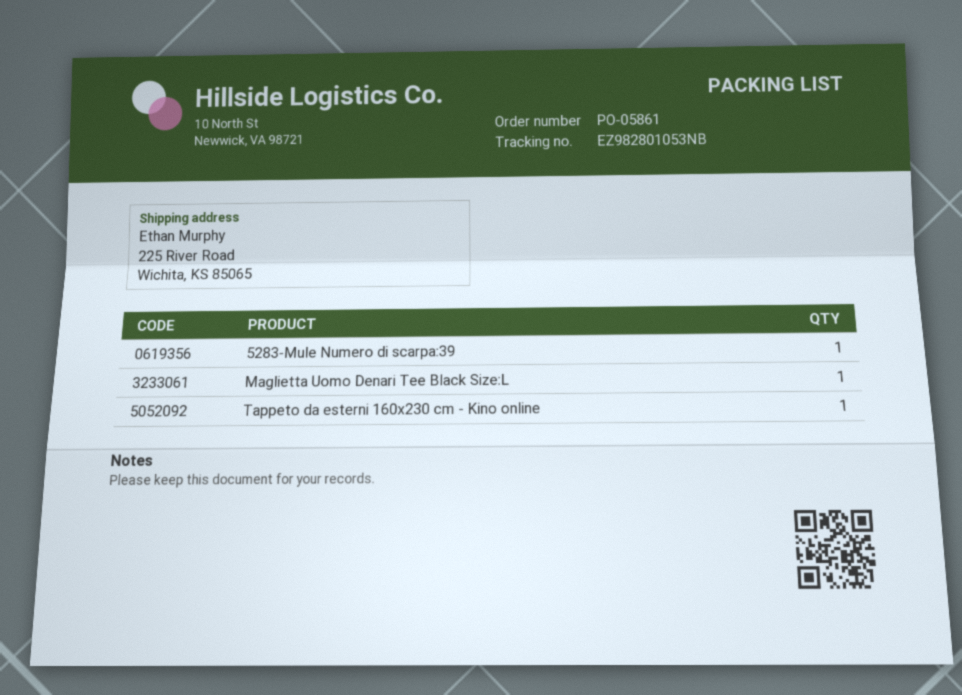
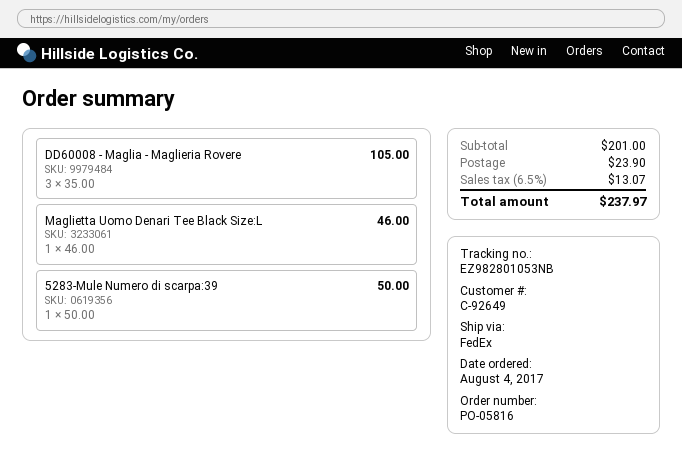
order number: PO-05861 -> PO-05816
Tappeto da esterni 160x230 cm - Kino online: 1 -> none
DD60008 - Maglia - Maglieria Rovere: none -> 3

